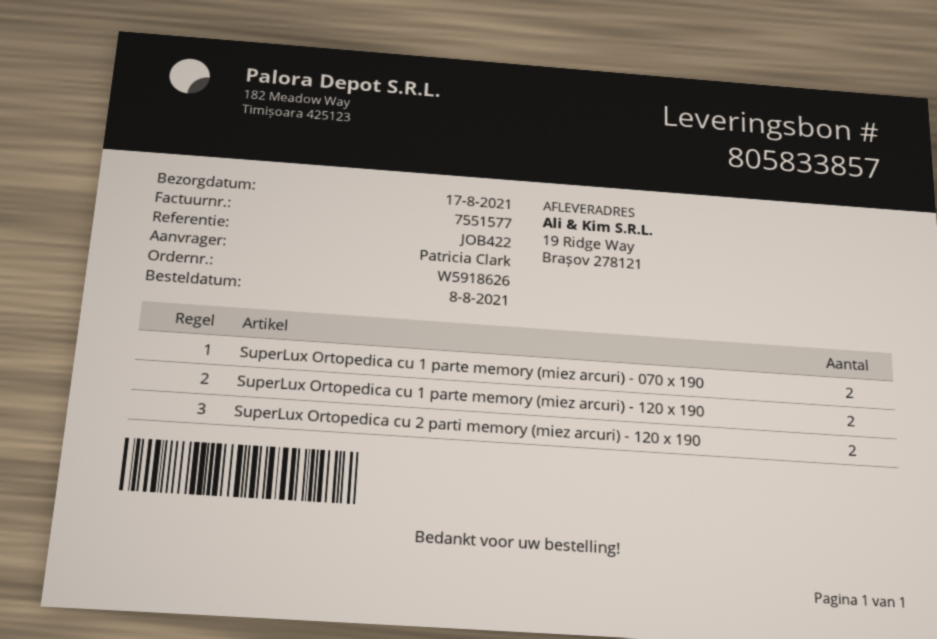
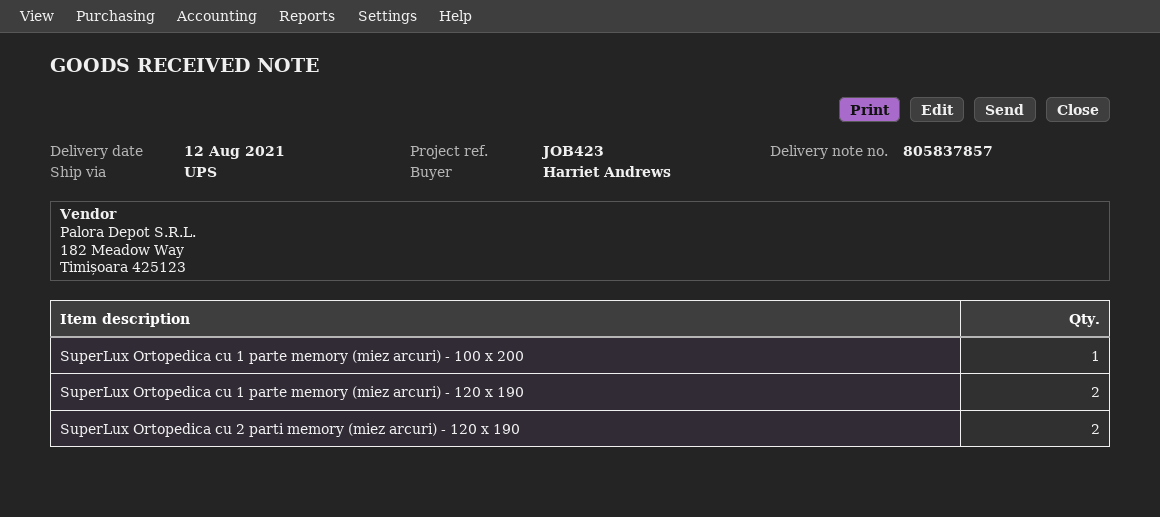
delivery note number: 805833857 -> 805837857
delivery date: 2021-08-17 -> 2021-08-12
reference: JOB422 -> JOB423
ordered by: Patricia Clark -> Harriet Andrews
SuperLux Ortopedica cu 1 parte memory (miez arcuri) - 070 x 190: 2 -> none
SuperLux Ortopedica cu 1 parte memory (miez arcuri) - 100 x 200: none -> 1

